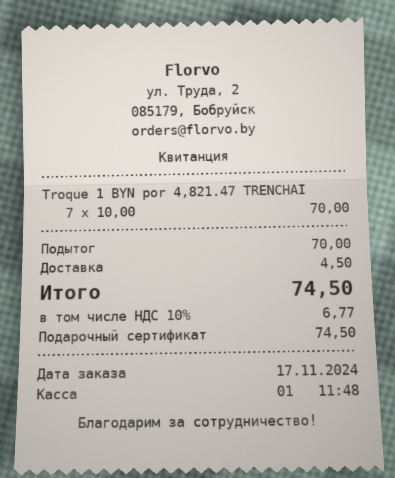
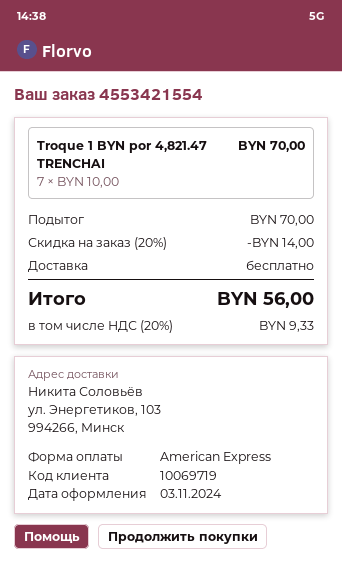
order date: 2024-11-17 -> 2024-11-03
payment method: gift card -> American Express
discount: none -> 20% = 14.00
shipping: 4.50 -> 0.00
tax: 10% = 6.77 -> 20% = 9.33
total: 74.50 -> 56.00

